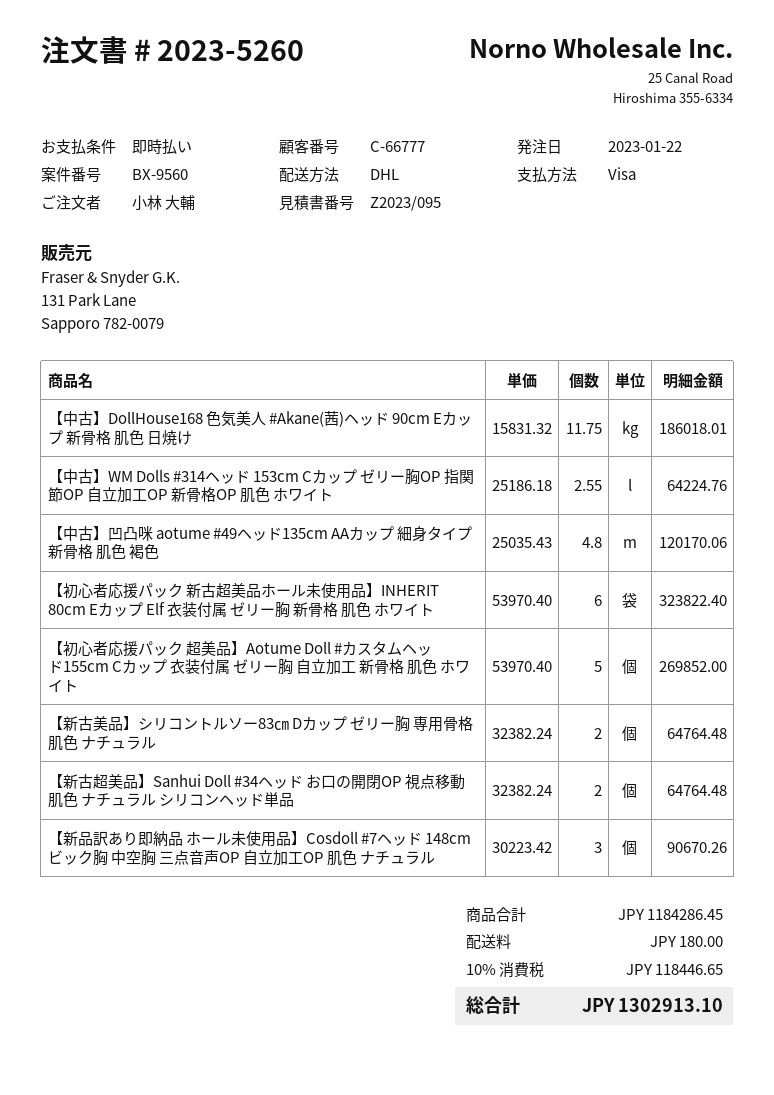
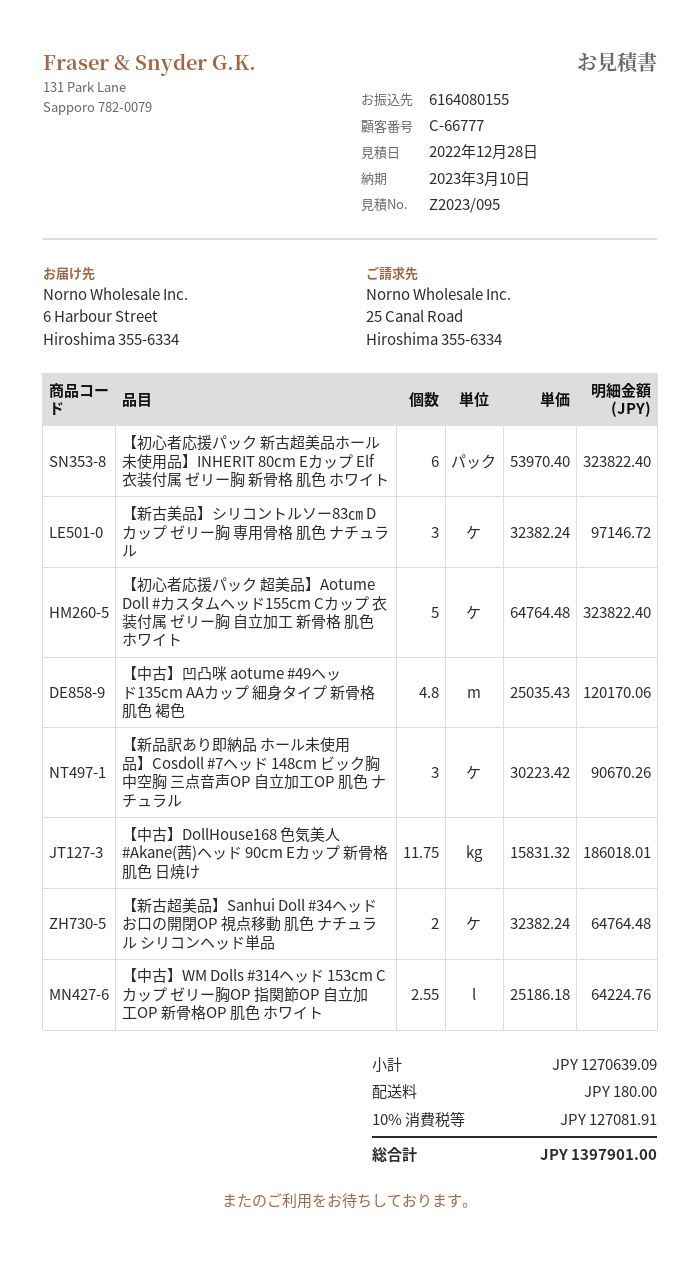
【初心者応援パック 超美品】Aotume Doll #カスタムヘッド155cm Cカップ 衣装付属 ゼリー胸 自立加工 新骨格 肌色 ホワイト: 5 x 53970.40 = 269852.00 -> 5 x 64764.48 = 323822.40
【新古美品】シリコントルソー83㎝ Dカップ ゼリー胸 専用骨格 肌色 ナチュラル: 2 x 32382.24 = 64764.48 -> 3 x 32382.24 = 97146.72
subtotal: 1184286.45 -> 1270639.09
tax: 10% = 118446.65 -> 10% = 127081.91
total: 1302913.10 -> 1397901.00

